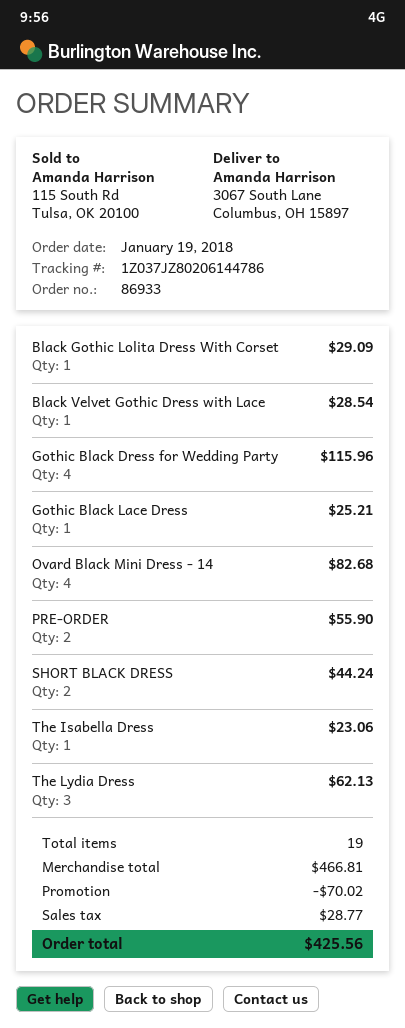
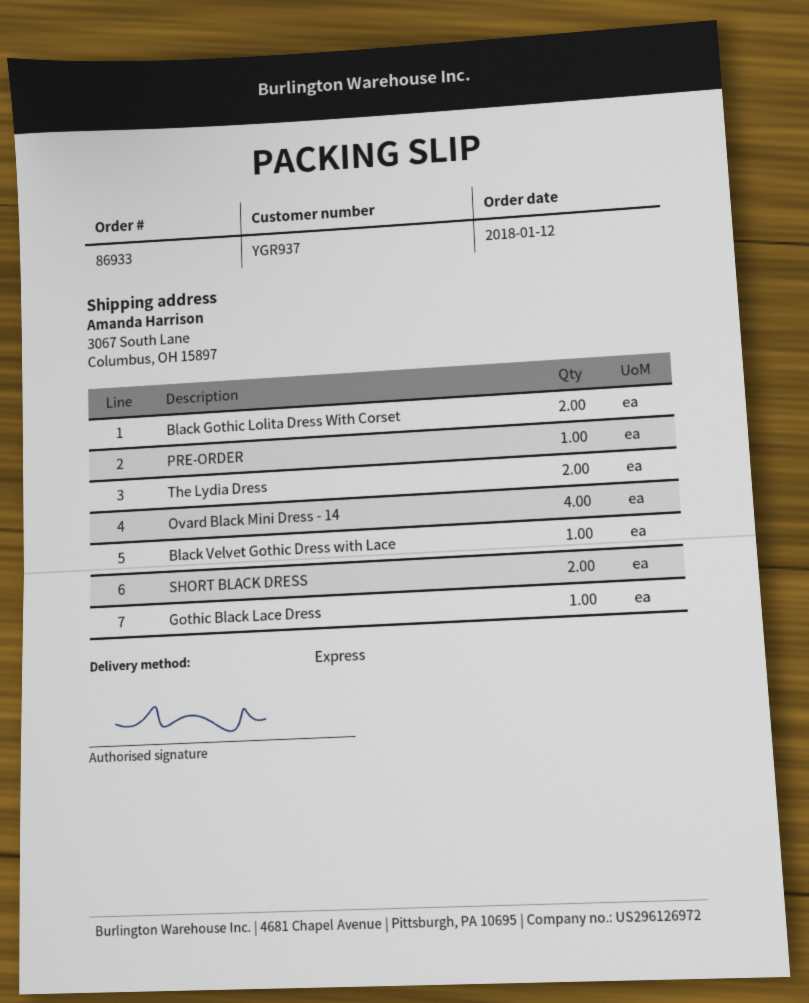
order date: 2018-01-19 -> 2018-01-12
Black Gothic Lolita Dress With Corset: 1 -> 2
Gothic Black Dress for Wedding Party: 4 -> none
PRE-ORDER: 2 -> 1
The Isabella Dress: 1 -> none
The Lydia Dress: 3 -> 2

